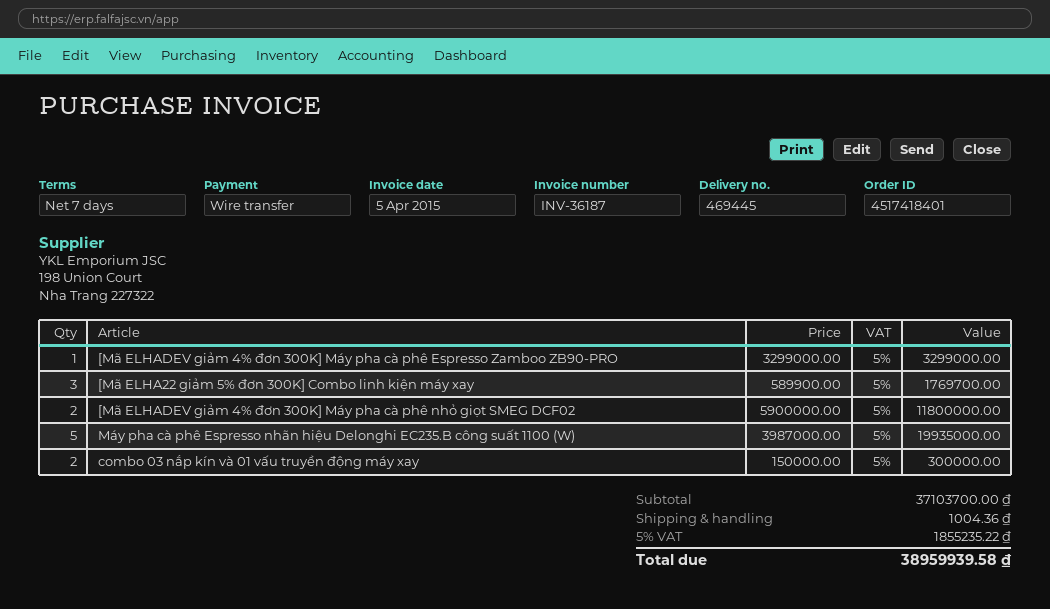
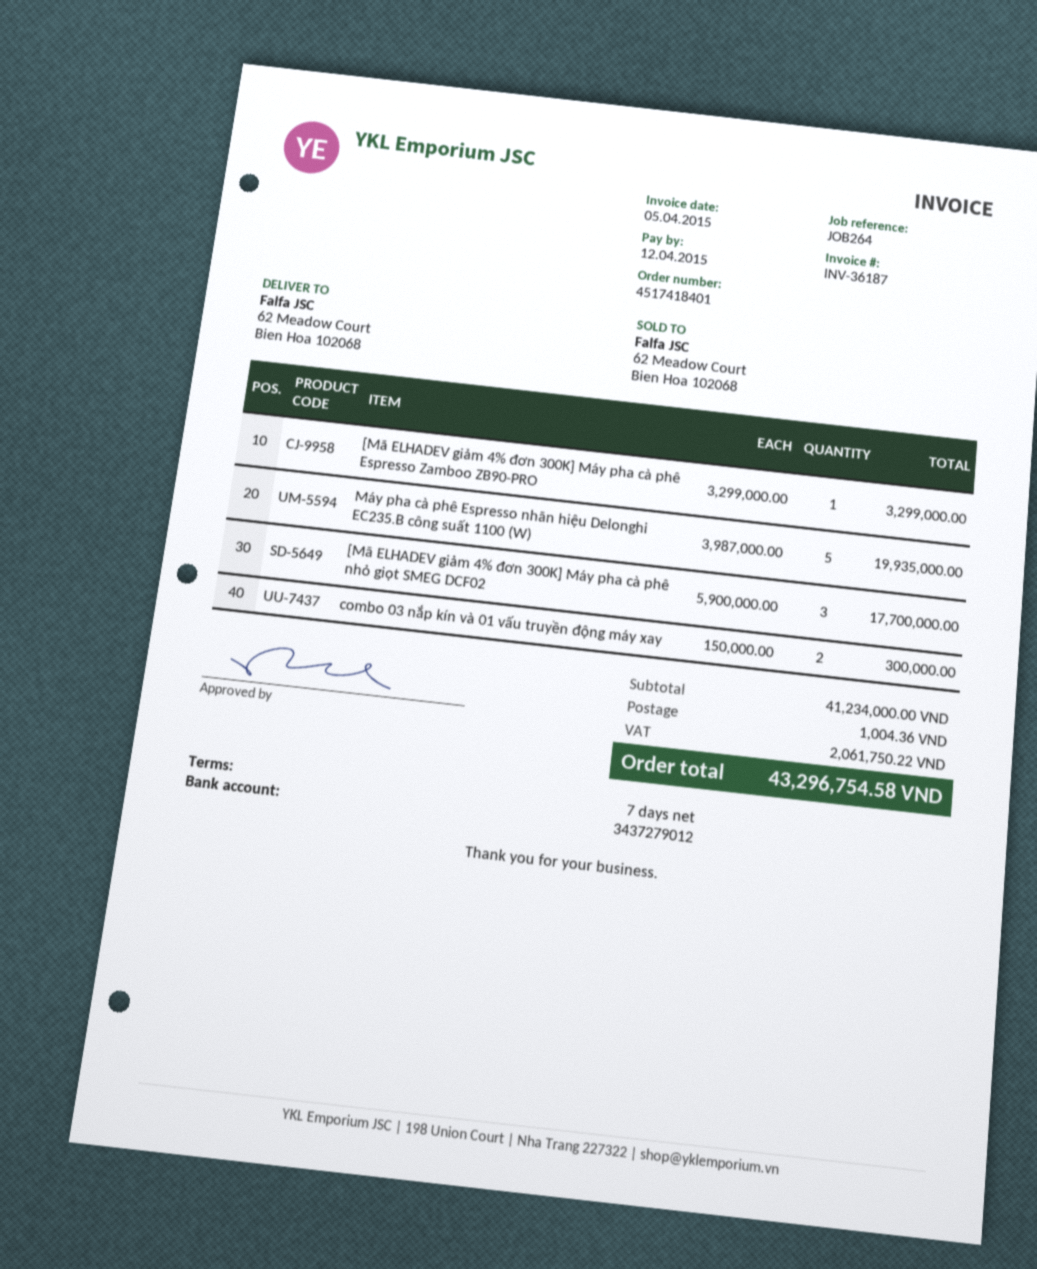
[Mã ELHA22 giảm 5% đơn 300K] Combo linh kiện máy xay: 3 x 589900.00 = 1769700.00 -> none
[Mã ELHADEV giảm 4% đơn 300K] Máy pha cà phê nhỏ giọt SMEG DCF02: 2 x 5900000.00 = 11800000.00 -> 3 x 5900000.00 = 17700000.00
subtotal: 37103700.00 -> 41234000.00
tax: 1855235.22 -> 2061750.22
total: 38959939.58 -> 43296754.58

